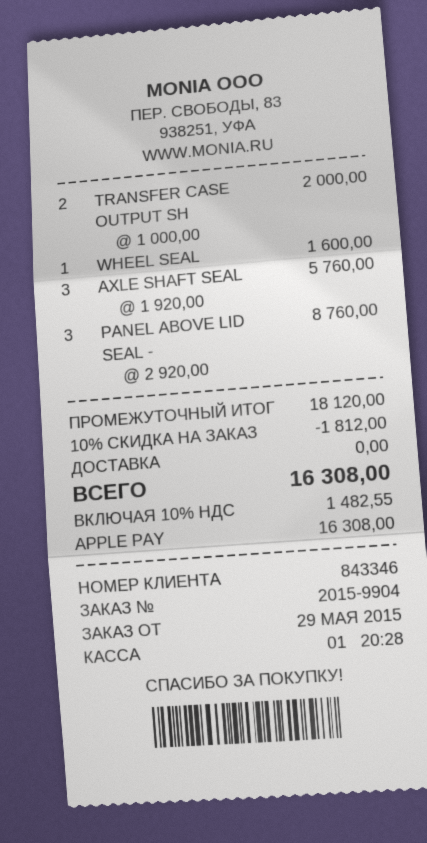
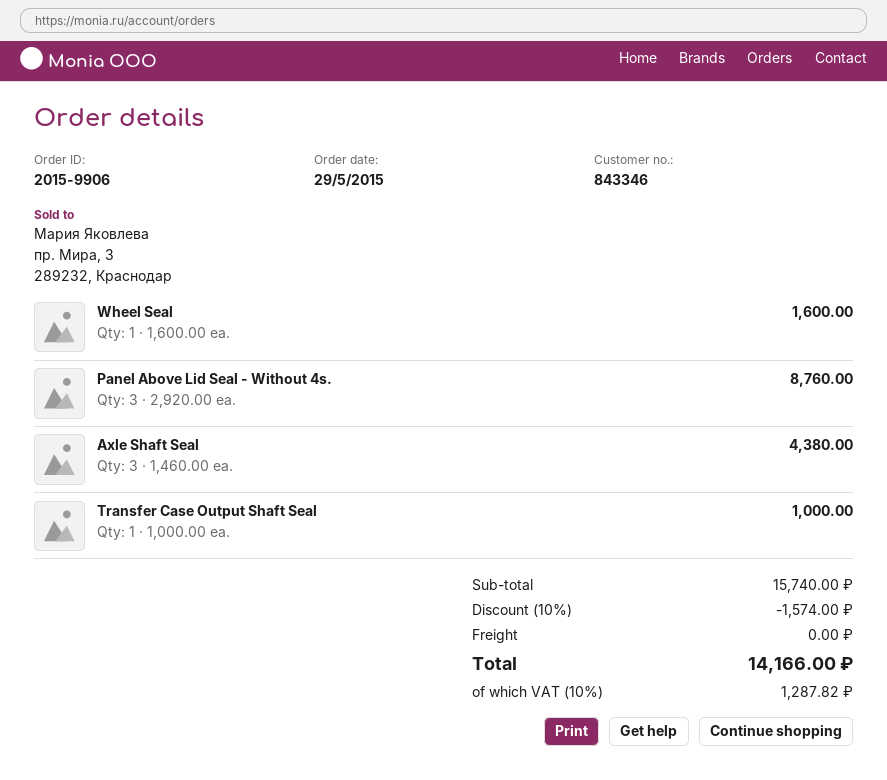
order number: 2015-9904 -> 2015-9906
TRANSFER CASE OUTPUT SH: 2 x 1000.00 = 2000.00 -> 1 x 1000.00 = 1000.00
AXLE SHAFT SEAL: 3 x 1920.00 = 5760.00 -> 3 x 1460.00 = 4380.00
subtotal: 18120.00 -> 15740.00
discount: 10% = 1812.00 -> 10% = 1574.00
tax: 10% = 1482.55 -> 10% = 1287.82
total: 16308.00 -> 14166.00

